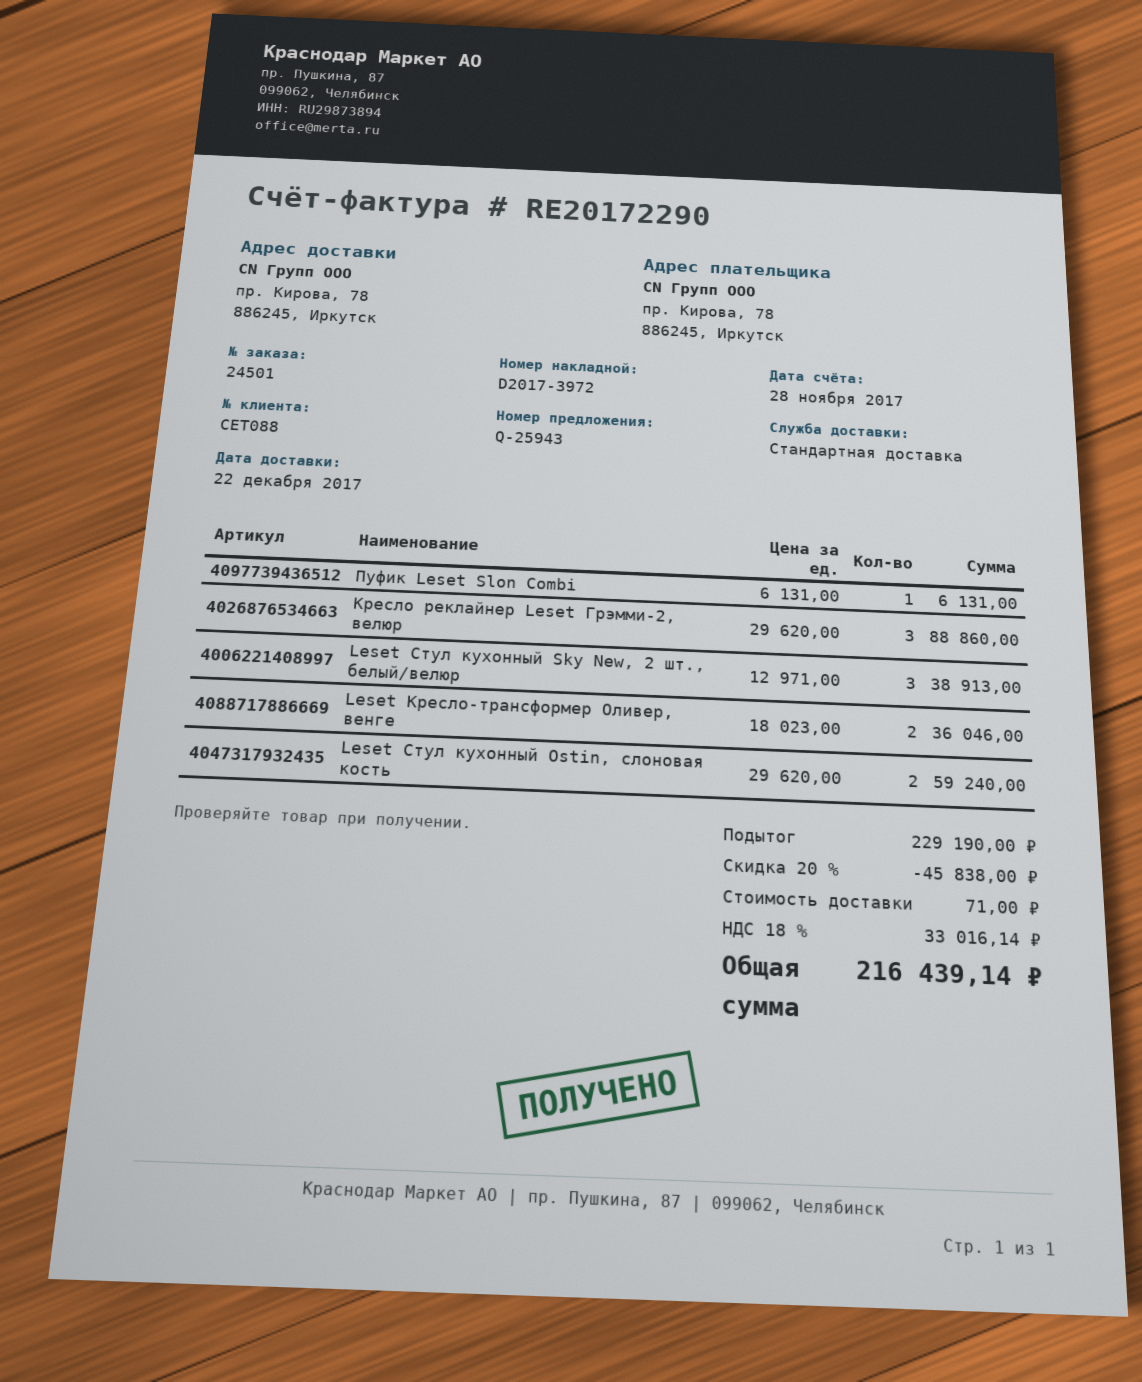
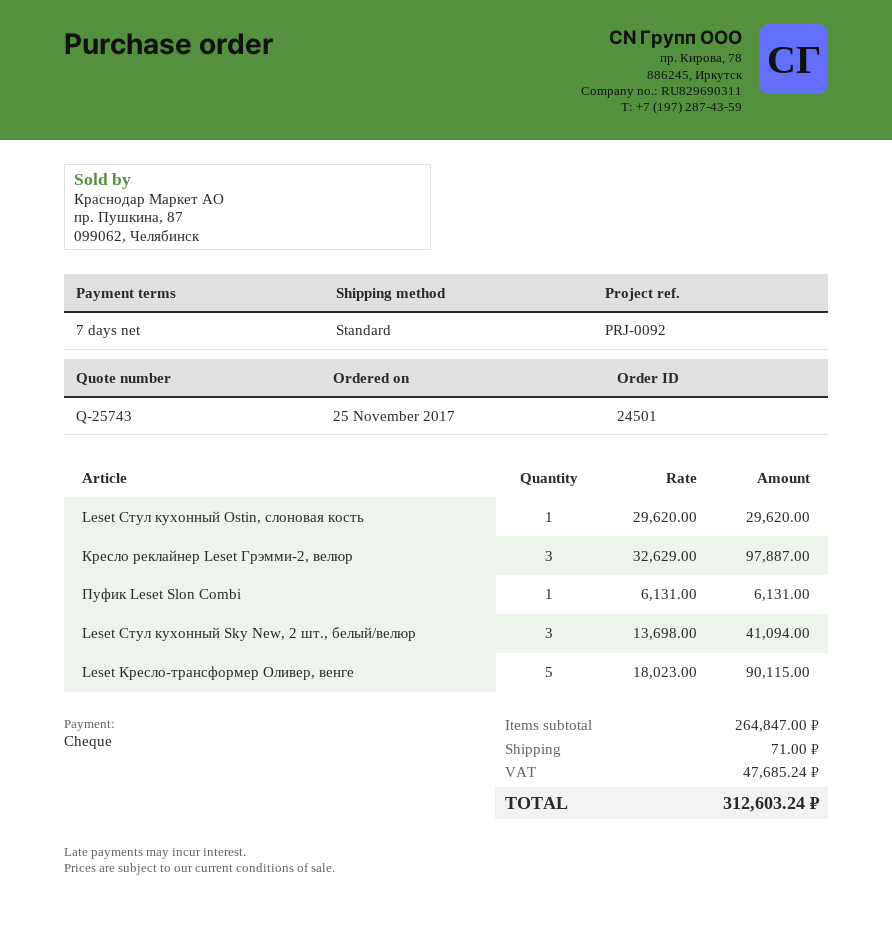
quote number: Q-25943 -> Q-25743
Кресло реклайнер Leset Грэмми-2, велюр: 3 x 29620.00 = 88860.00 -> 3 x 32629.00 = 97887.00
Leset Стул кухонный Sky New, 2 шт., белый/велюр: 3 x 12971.00 = 38913.00 -> 3 x 13698.00 = 41094.00
Leset Кресло-трансформер Оливер, венге: 2 x 18023.00 = 36046.00 -> 5 x 18023.00 = 90115.00
Leset Стул кухонный Ostin, слоновая кость: 2 x 29620.00 = 59240.00 -> 1 x 29620.00 = 29620.00
subtotal: 229190.00 -> 264847.00
discount: 20% = 45838.00 -> none
tax: 33016.14 -> 47685.24
total: 216439.14 -> 312603.24

